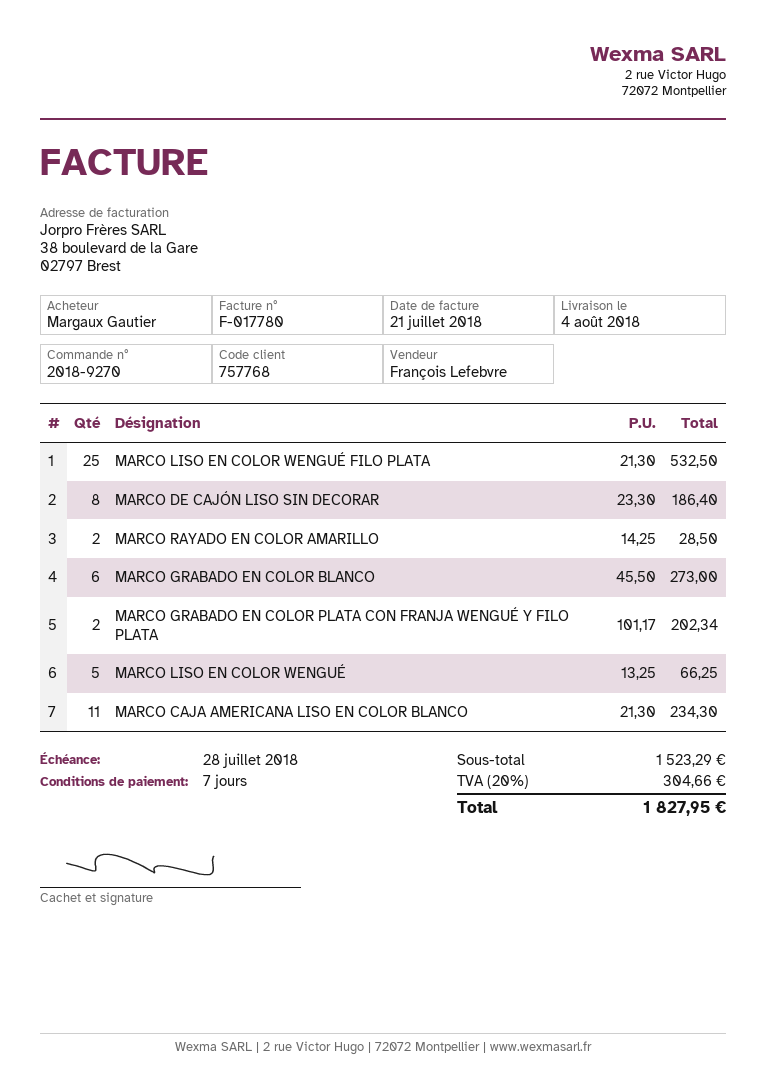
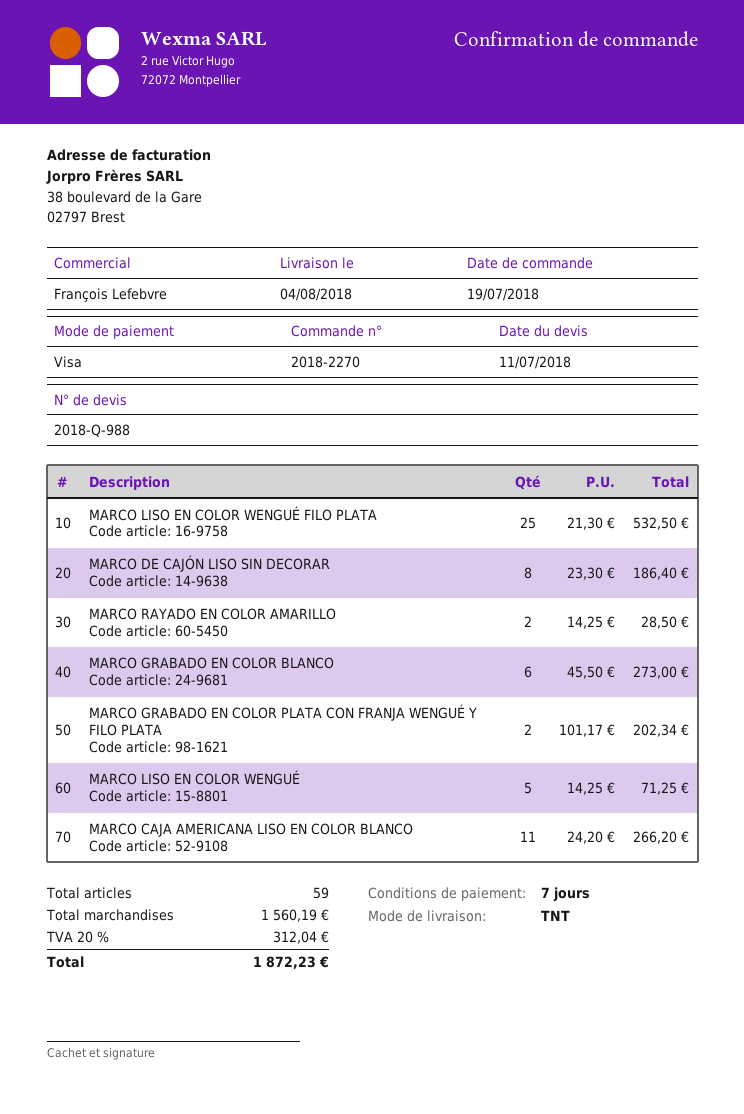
order number: 2018-9270 -> 2018-2270
MARCO LISO EN COLOR WENGUÉ: 5 x 13.25 = 66.25 -> 5 x 14.25 = 71.25
MARCO CAJA AMERICANA LISO EN COLOR BLANCO: 11 x 21.30 = 234.30 -> 11 x 24.20 = 266.20
subtotal: 1523.29 -> 1560.19
tax: 20% = 304.66 -> 20% = 312.04
total: 1827.95 -> 1872.23

